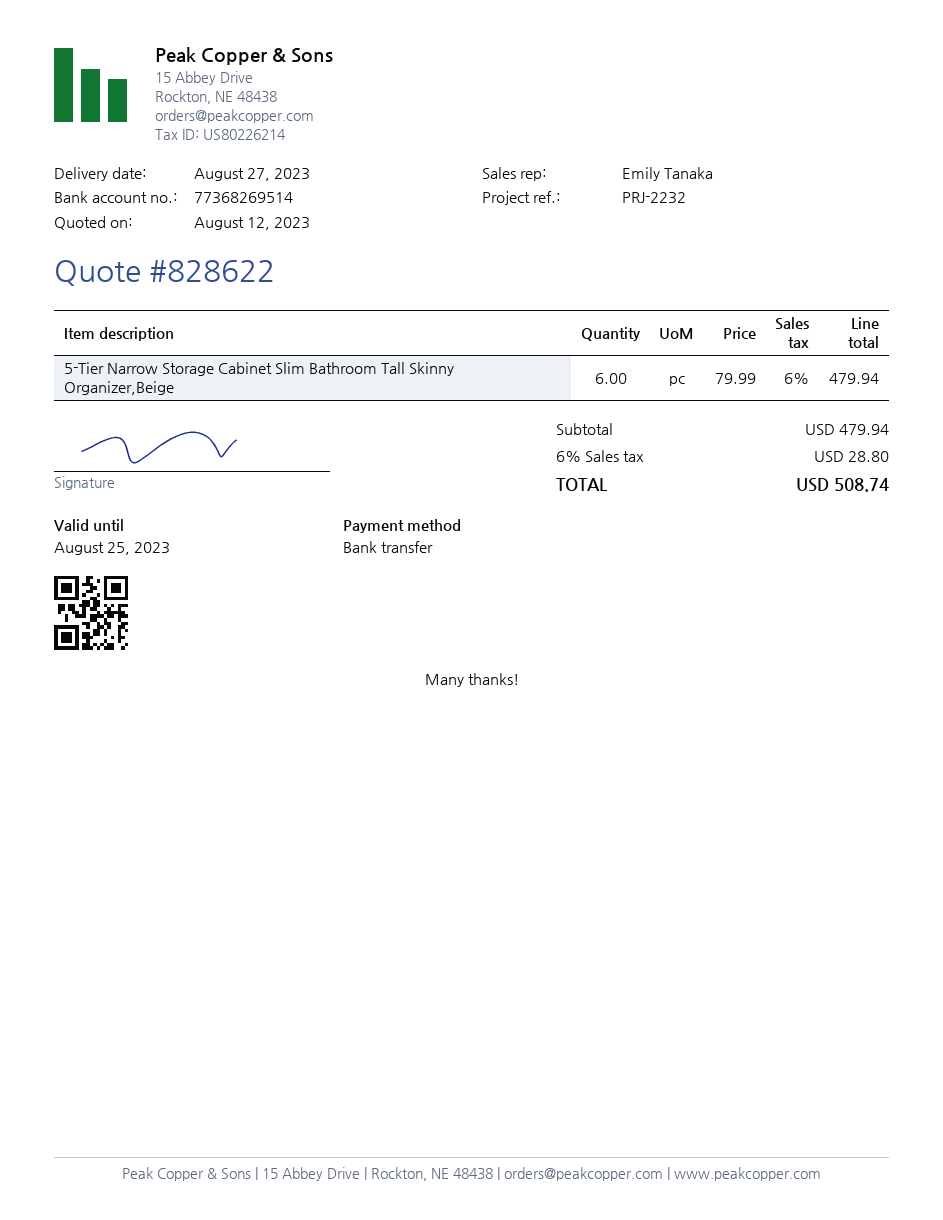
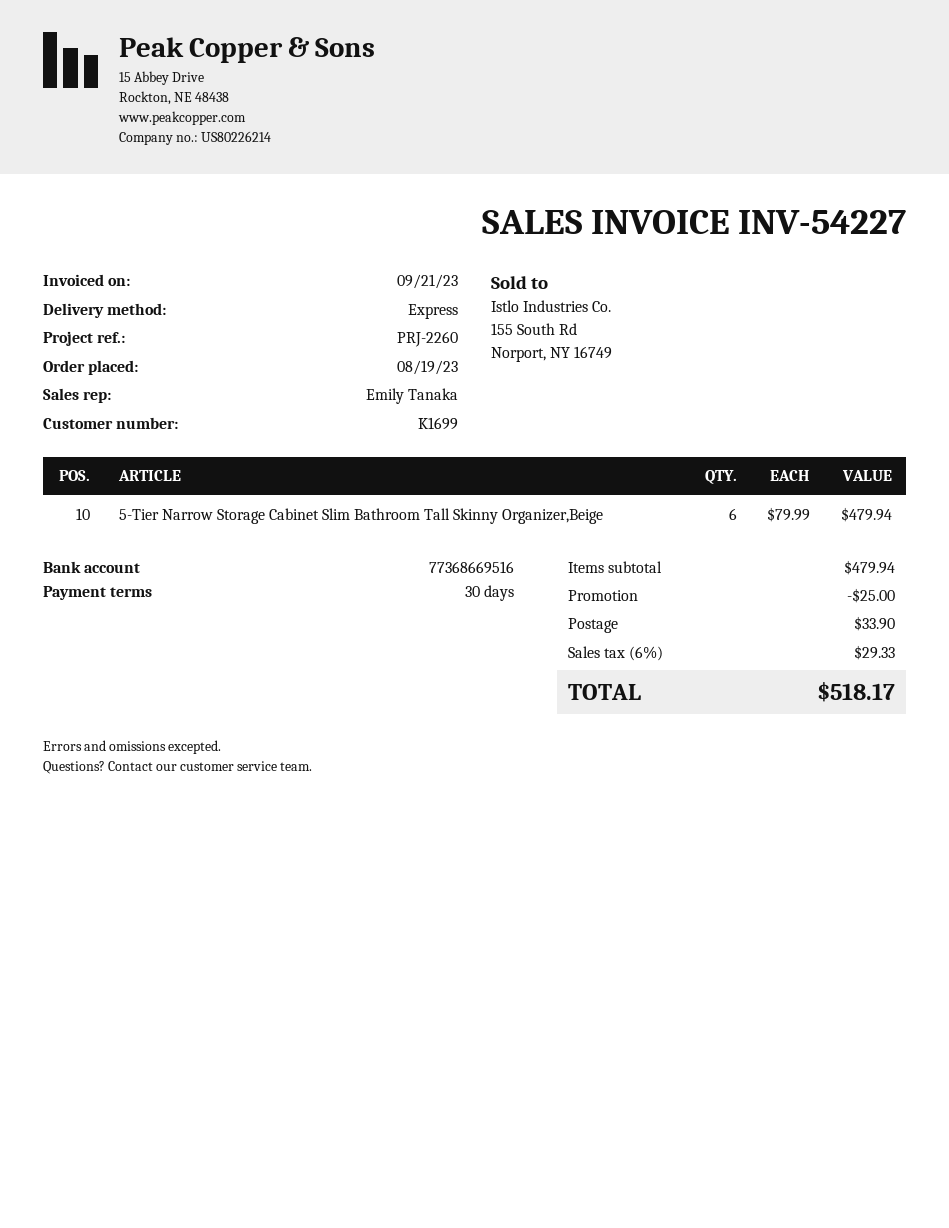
reference: PRJ-2232 -> PRJ-2260
bank account: 77368269514 -> 77368669516
discount: none -> 25.00
shipping: none -> 33.90
tax: 6% = 28.80 -> 6% = 29.33
total: 508.74 -> 518.17

